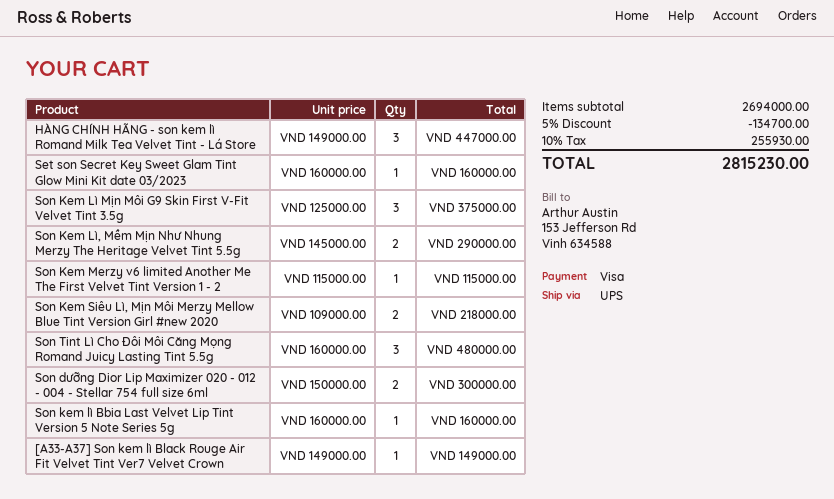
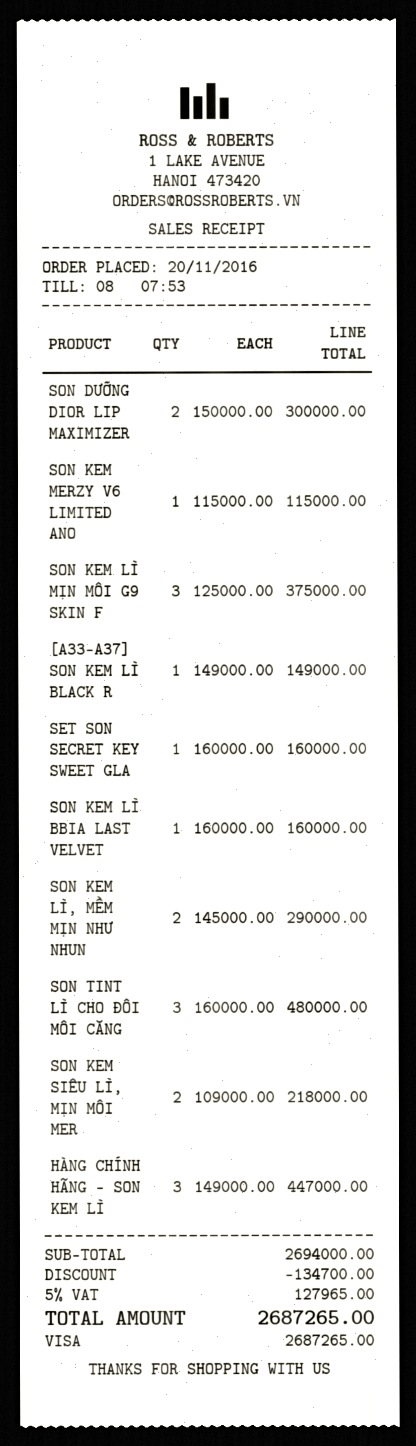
tax: 10% = 255930.00 -> 5% = 127965.00
total: 2815230.00 -> 2687265.00

